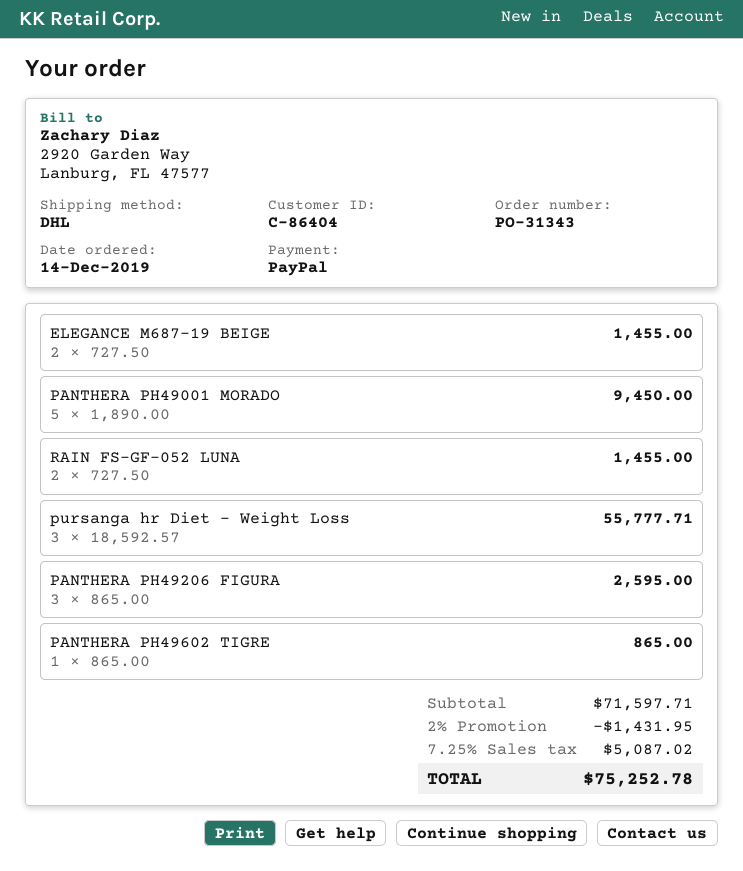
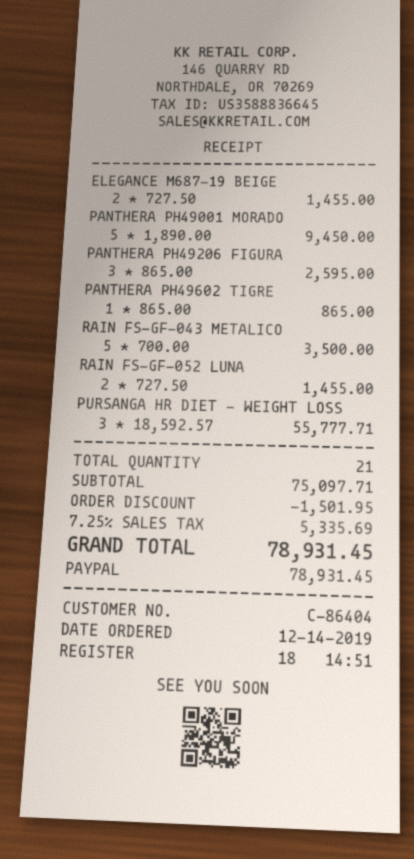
RAIN FS-GF-043 METALICO: none -> 5 x 700.00 = 3500.00
subtotal: 71597.71 -> 75097.71
discount: 1431.95 -> 1501.95
tax: 7.25% = 5087.02 -> 7.25% = 5335.69
total: 75252.78 -> 78931.45

